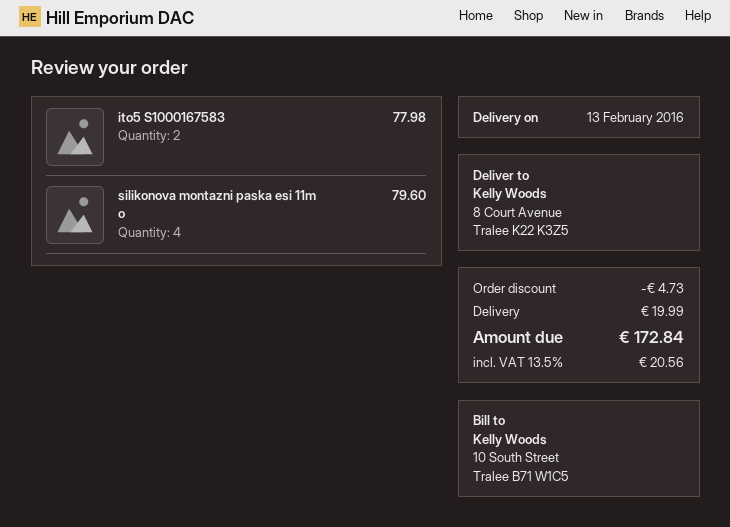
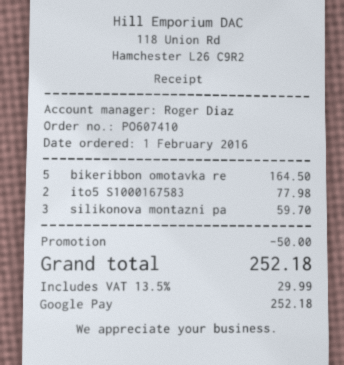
silikonova montazni paska esi 11m o: 4 for 79.60 -> 3 for 59.70
bikeribbon omotavka re: none -> 5 for 164.50
discount: 4.73 -> 50.00
shipping: 19.99 -> none
tax: 13.5% = 20.56 -> 13.5% = 29.99
total: 172.84 -> 252.18

